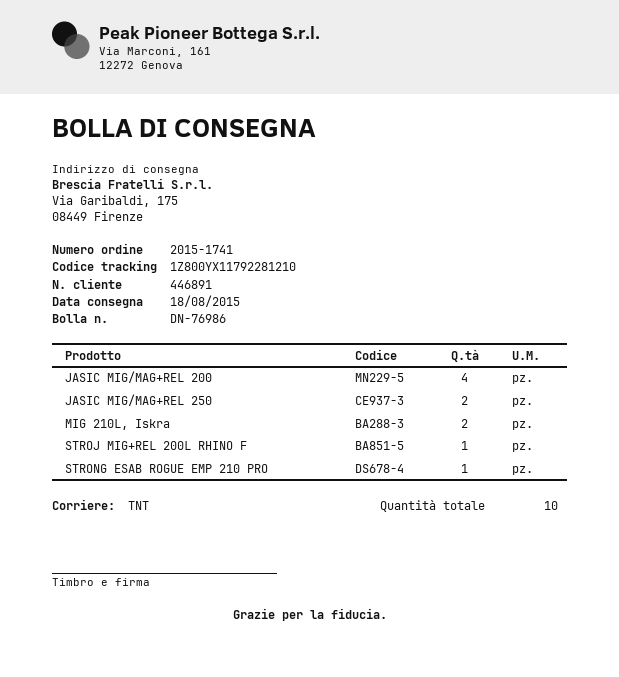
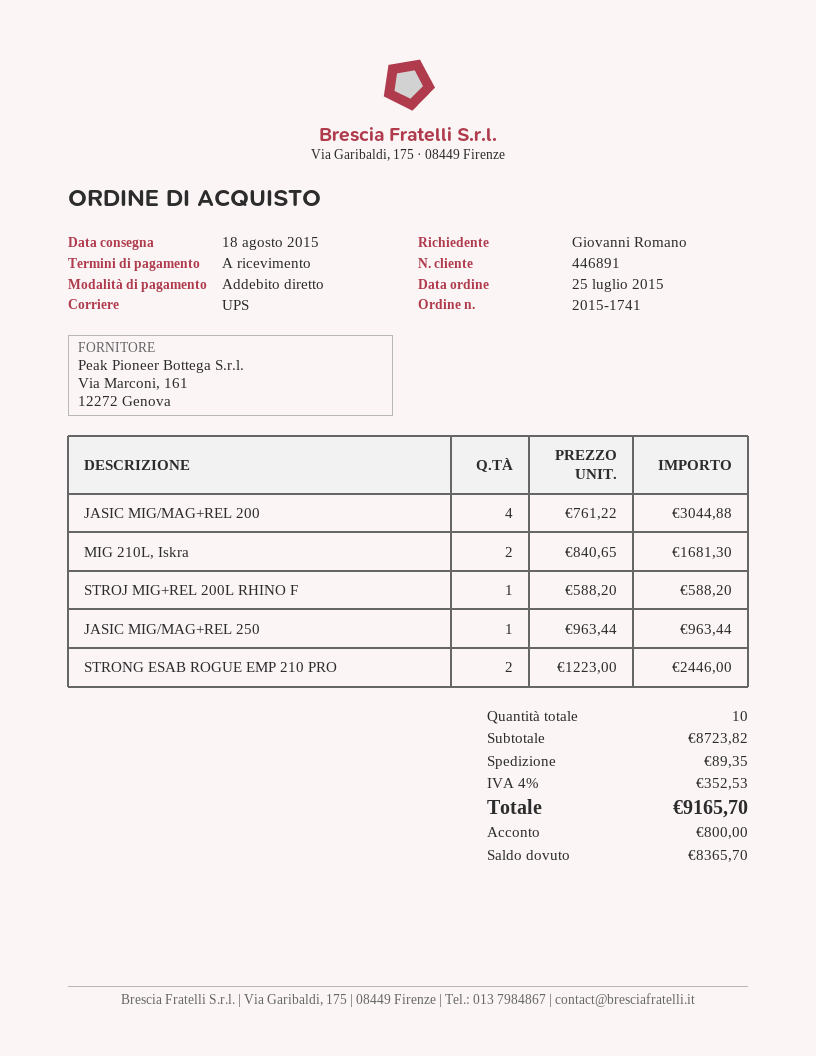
shipping method: TNT -> UPS
JASIC MIG/MAG+REL 250: 2 -> 1
STRONG ESAB ROGUE EMP 210 PRO: 1 -> 2

